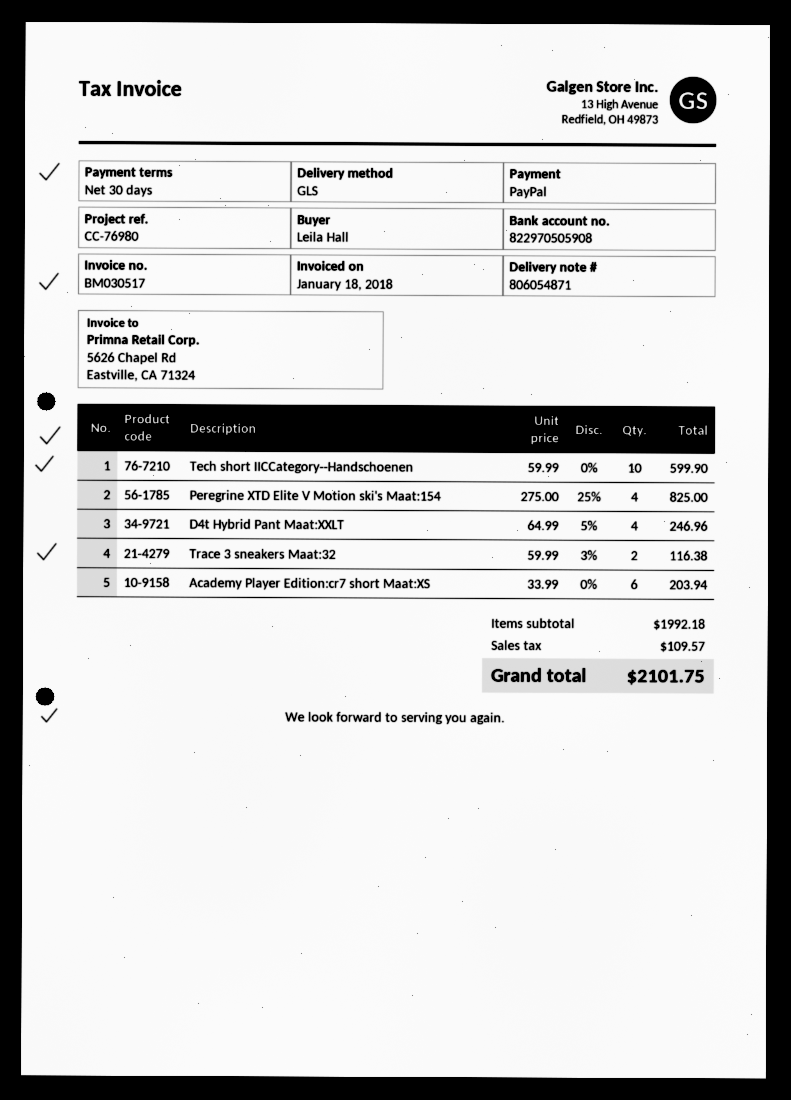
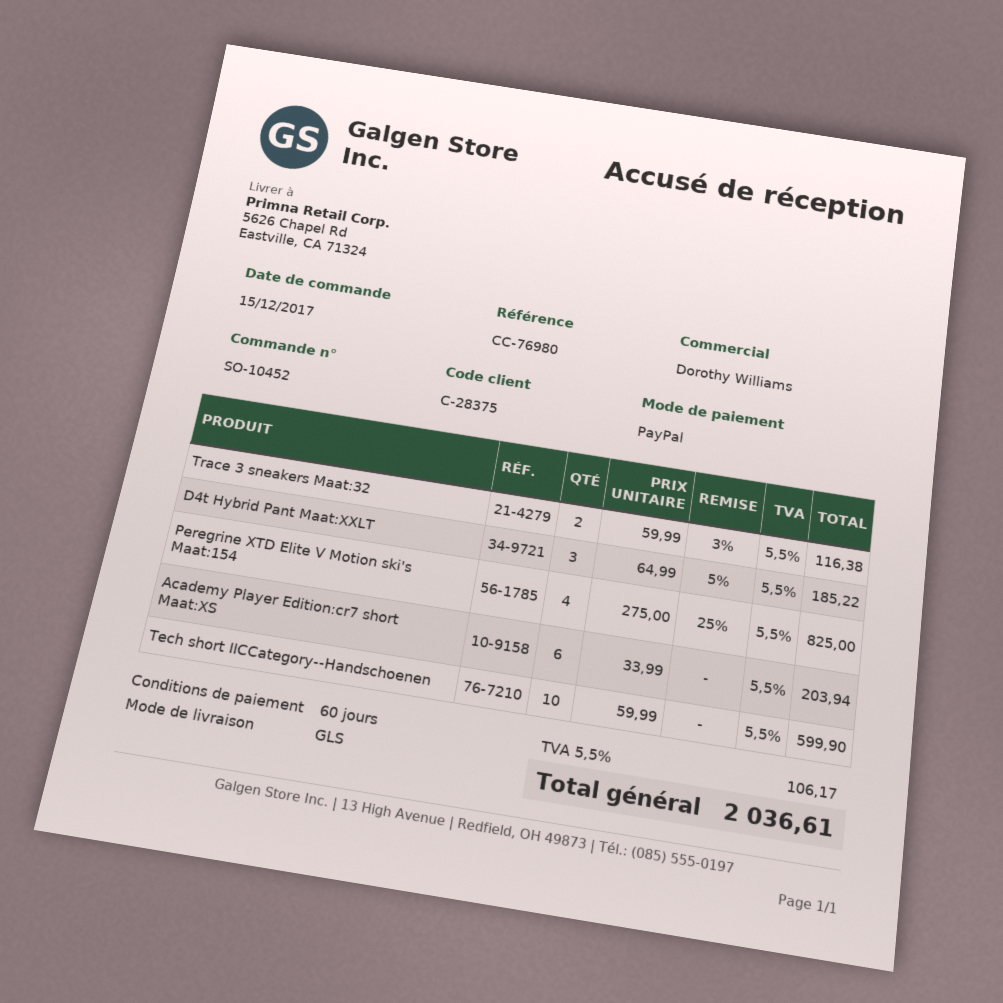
payment terms: 30 days -> 60 days
D4t Hybrid Pant Maat:XXLT: 4 x 64.99 - 5% = 246.96 -> 3 x 64.99 - 5% = 185.22
tax: 109.57 -> 106.17
total: 2101.75 -> 2036.61

